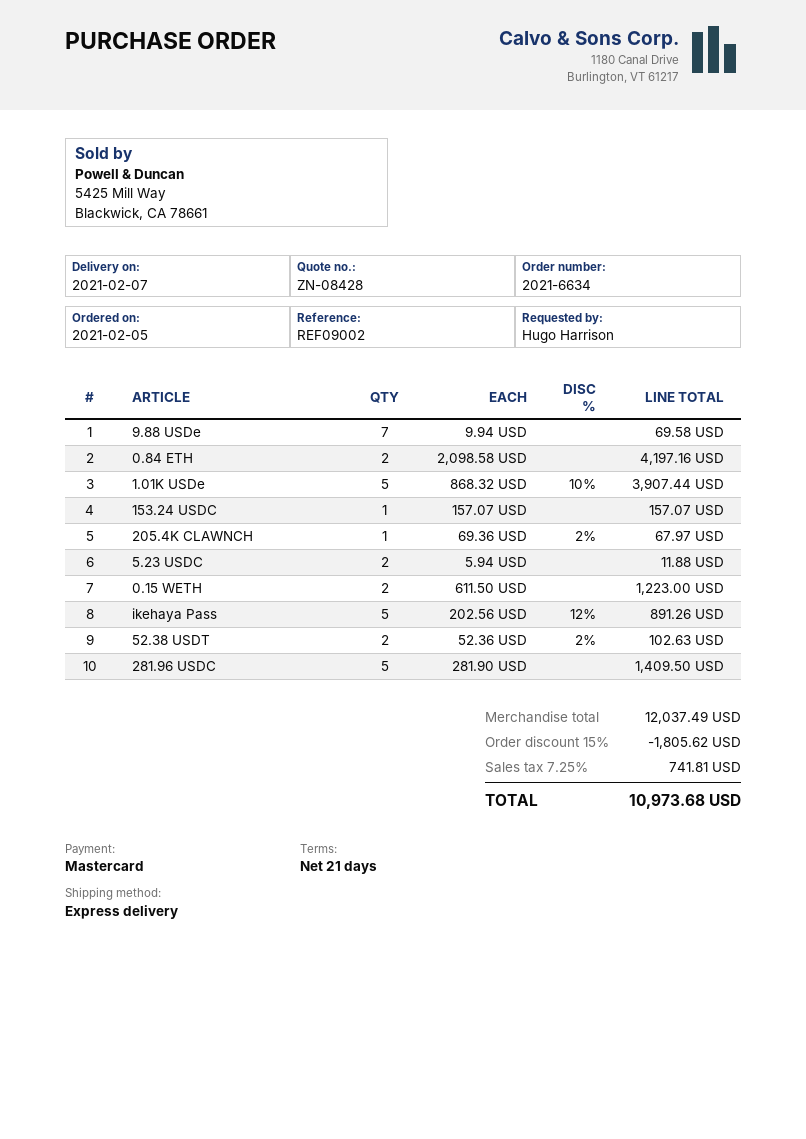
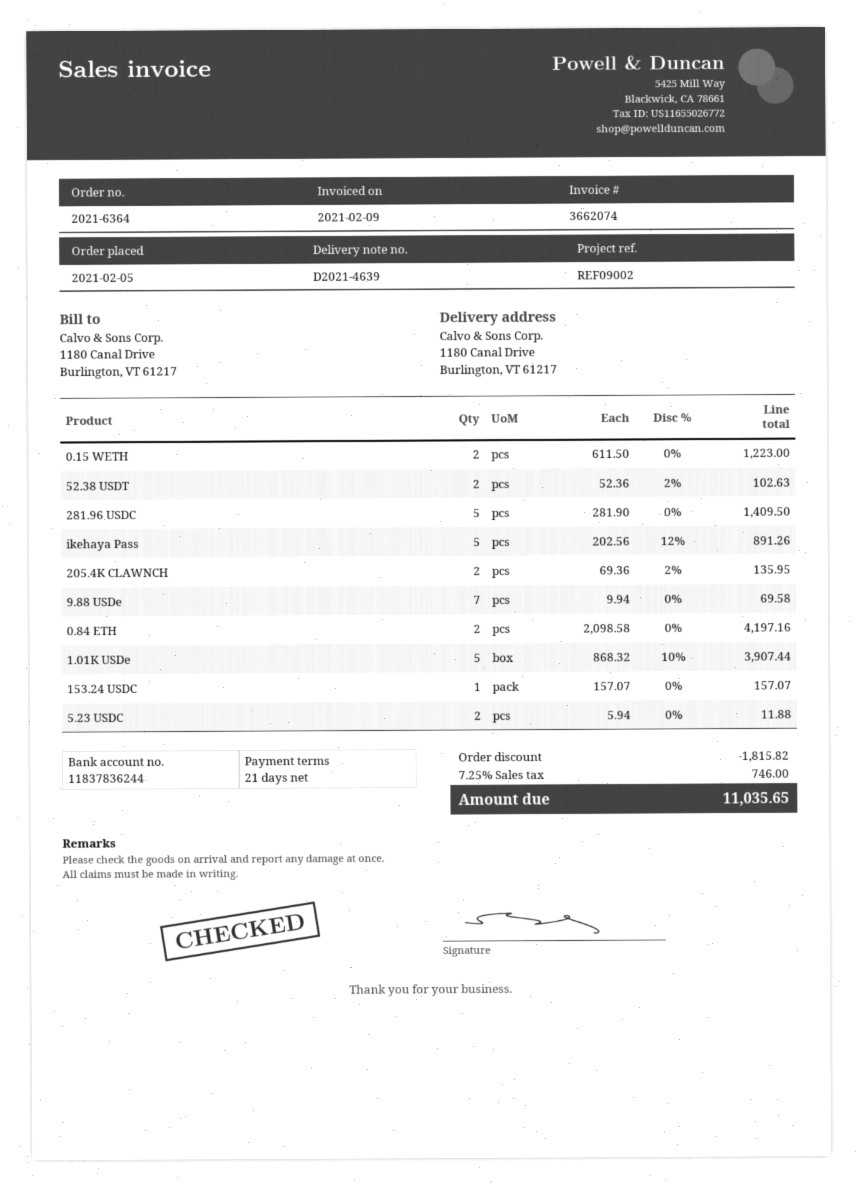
order number: 2021-6634 -> 2021-6364
205.4K CLAWNCH: 1 x 69.36 - 2% = 67.97 -> 2 x 69.36 - 2% = 135.95
discount: 1805.62 -> 1815.82
tax: 7.25% = 741.81 -> 7.25% = 746.00
total: 10973.68 -> 11035.65

